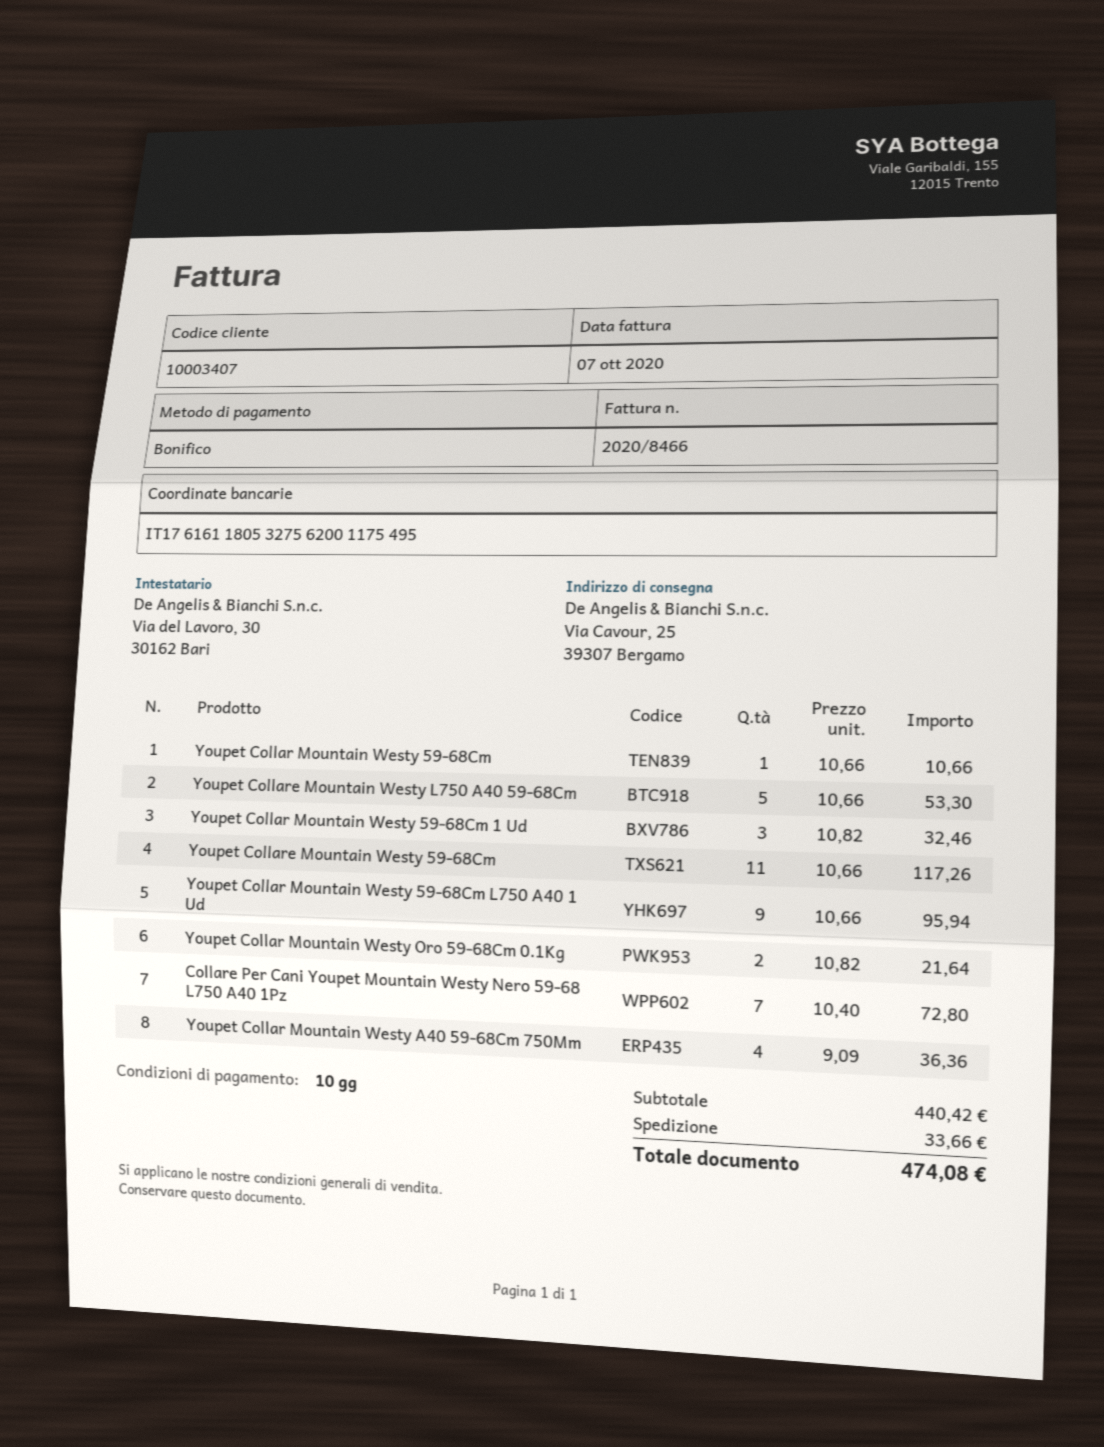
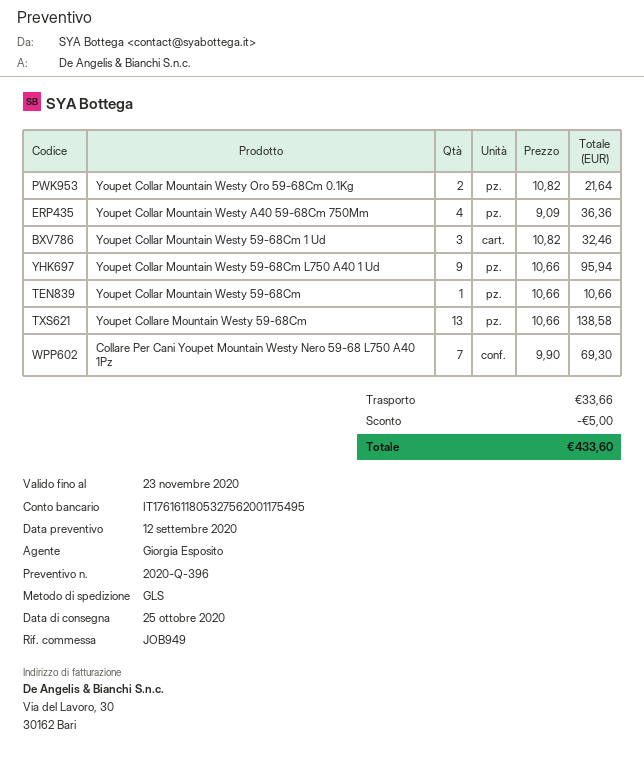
Youpet Collare Mountain Westy L750 A40 59-68Cm: 5 x 10.66 = 53.30 -> none
Youpet Collare Mountain Westy 59-68Cm: 11 x 10.66 = 117.26 -> 13 x 10.66 = 138.58
Collare Per Cani Youpet Mountain Westy Nero 59-68 L750 A40 1Pz: 7 x 10.40 = 72.80 -> 7 x 9.90 = 69.30
discount: none -> 5.00
total: 474.08 -> 433.60

